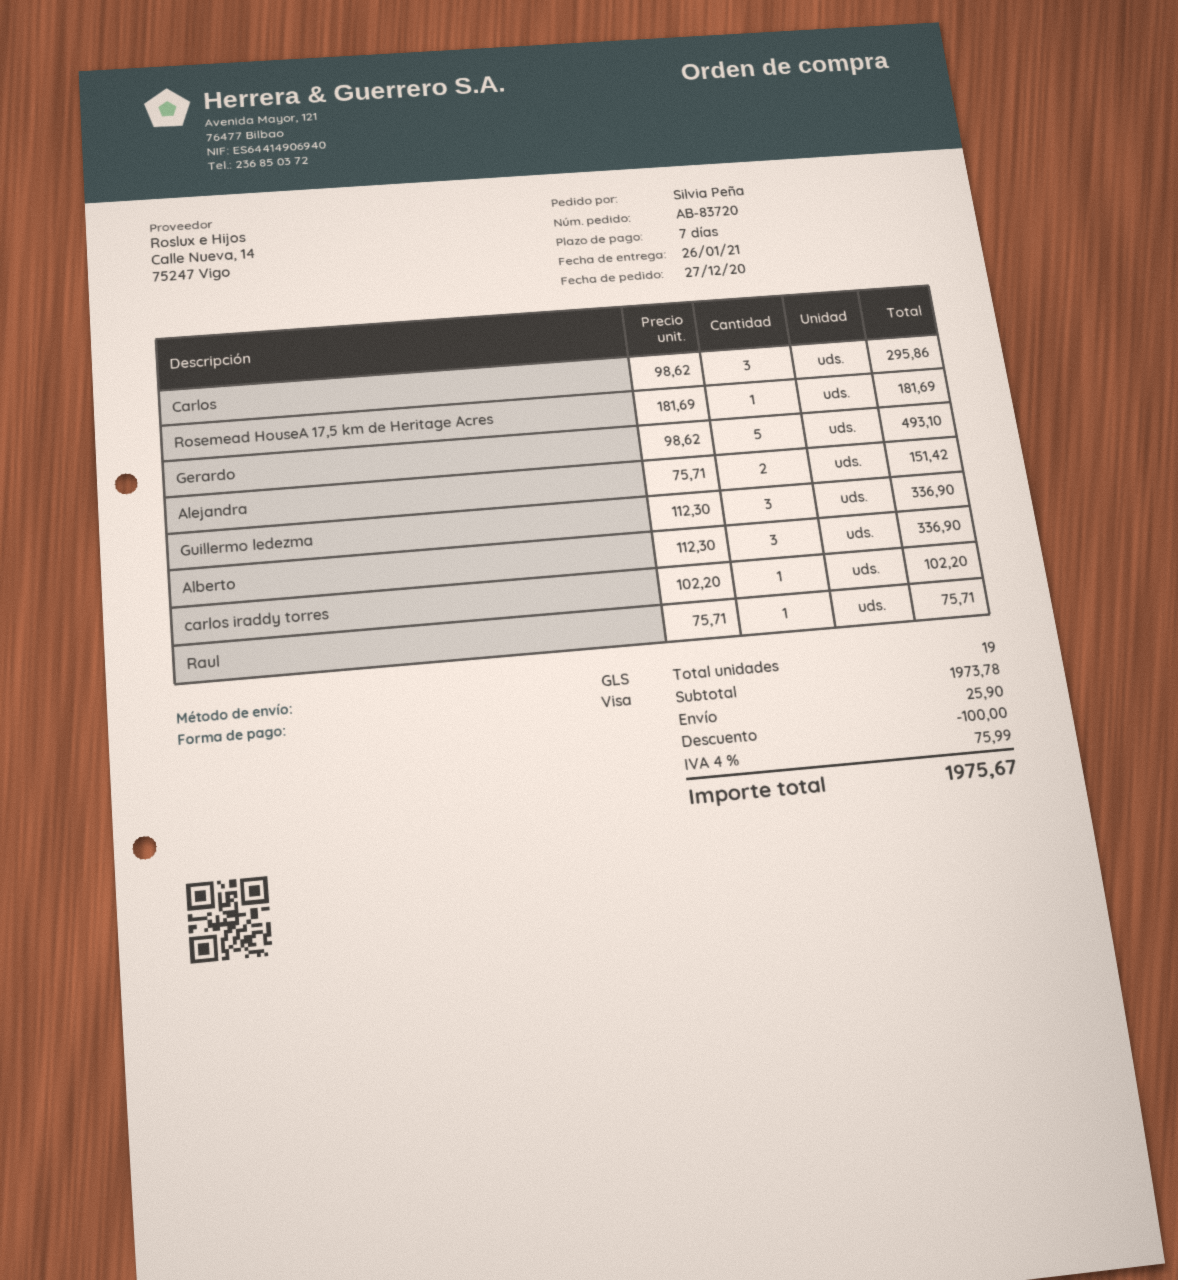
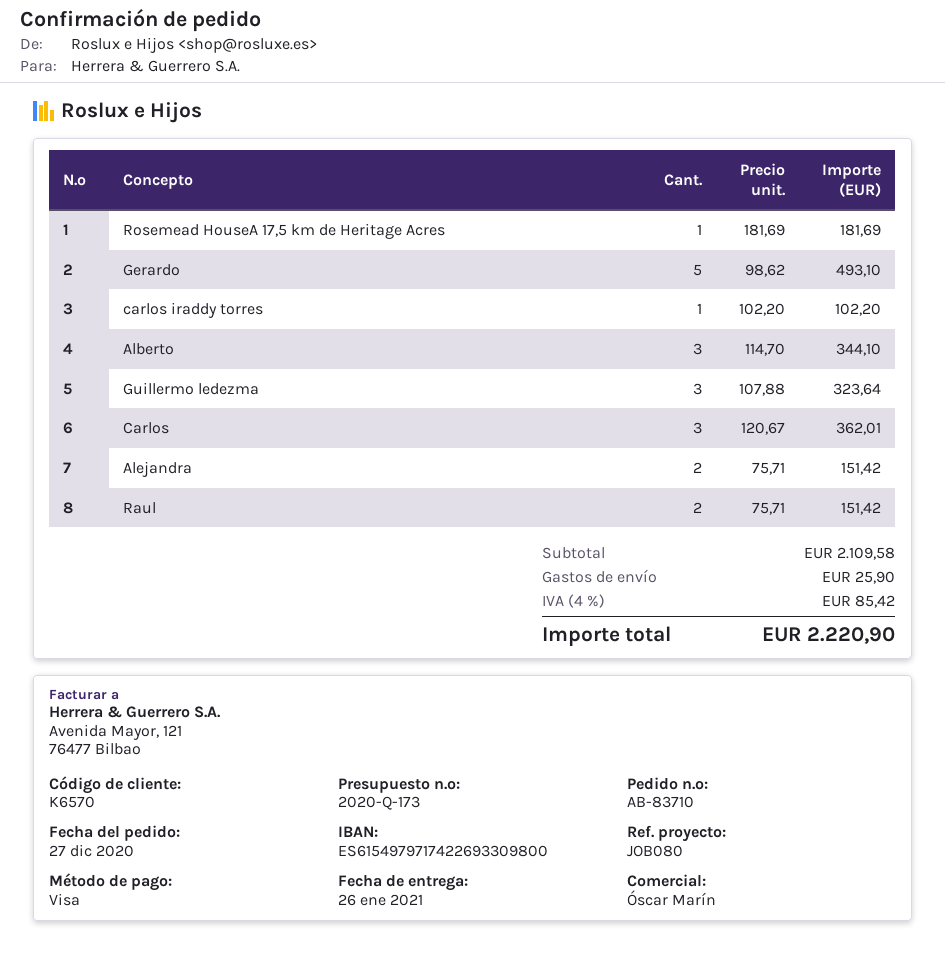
order number: AB-83720 -> AB-83710
Carlos: 3 x 98.62 = 295.86 -> 3 x 120.67 = 362.01
Guillermo ledezma: 3 x 112.30 = 336.90 -> 3 x 107.88 = 323.64
Alberto: 3 x 112.30 = 336.90 -> 3 x 114.70 = 344.10
Raul: 1 x 75.71 = 75.71 -> 2 x 75.71 = 151.42
subtotal: 1973.78 -> 2109.58
discount: 100.00 -> none
tax: 4% = 75.99 -> 4% = 85.42
total: 1975.67 -> 2220.90

